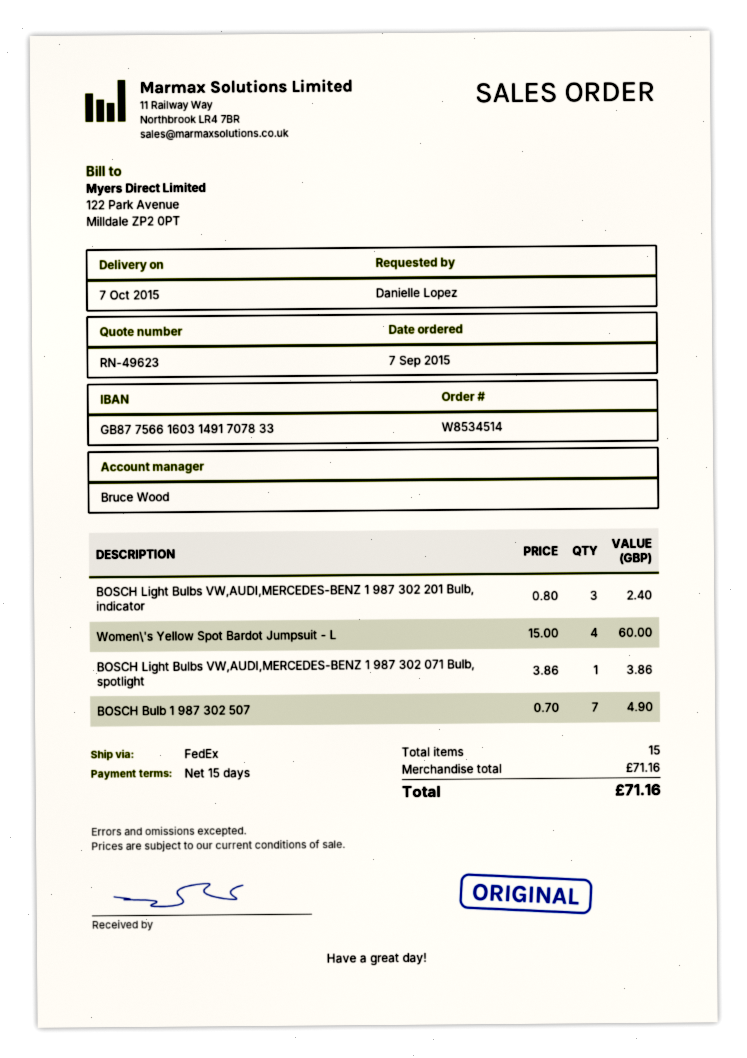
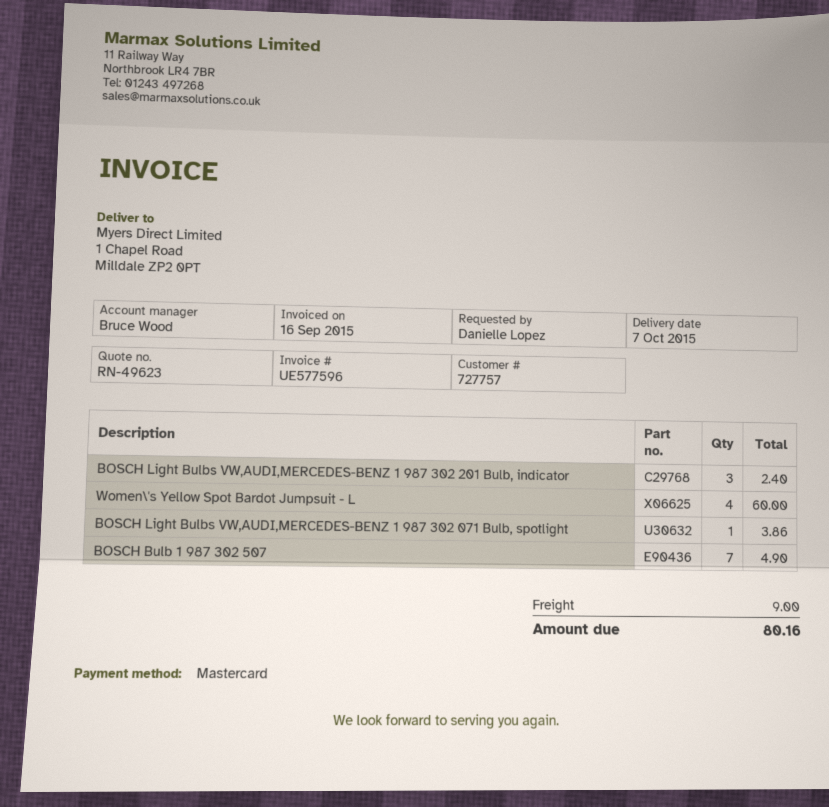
shipping: none -> 9.00
total: 71.16 -> 80.16

